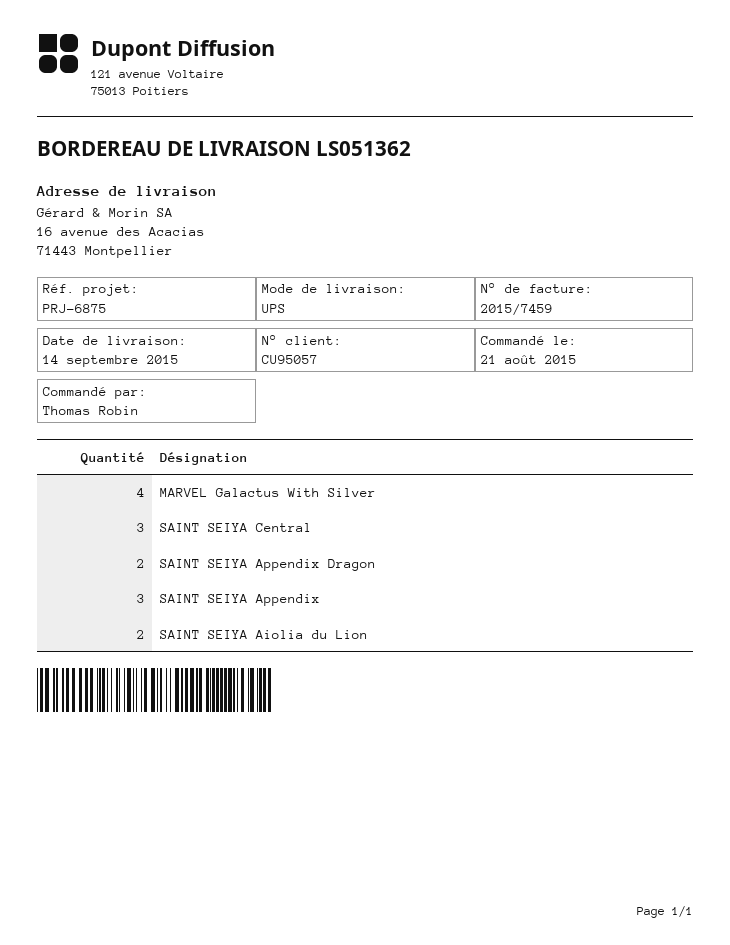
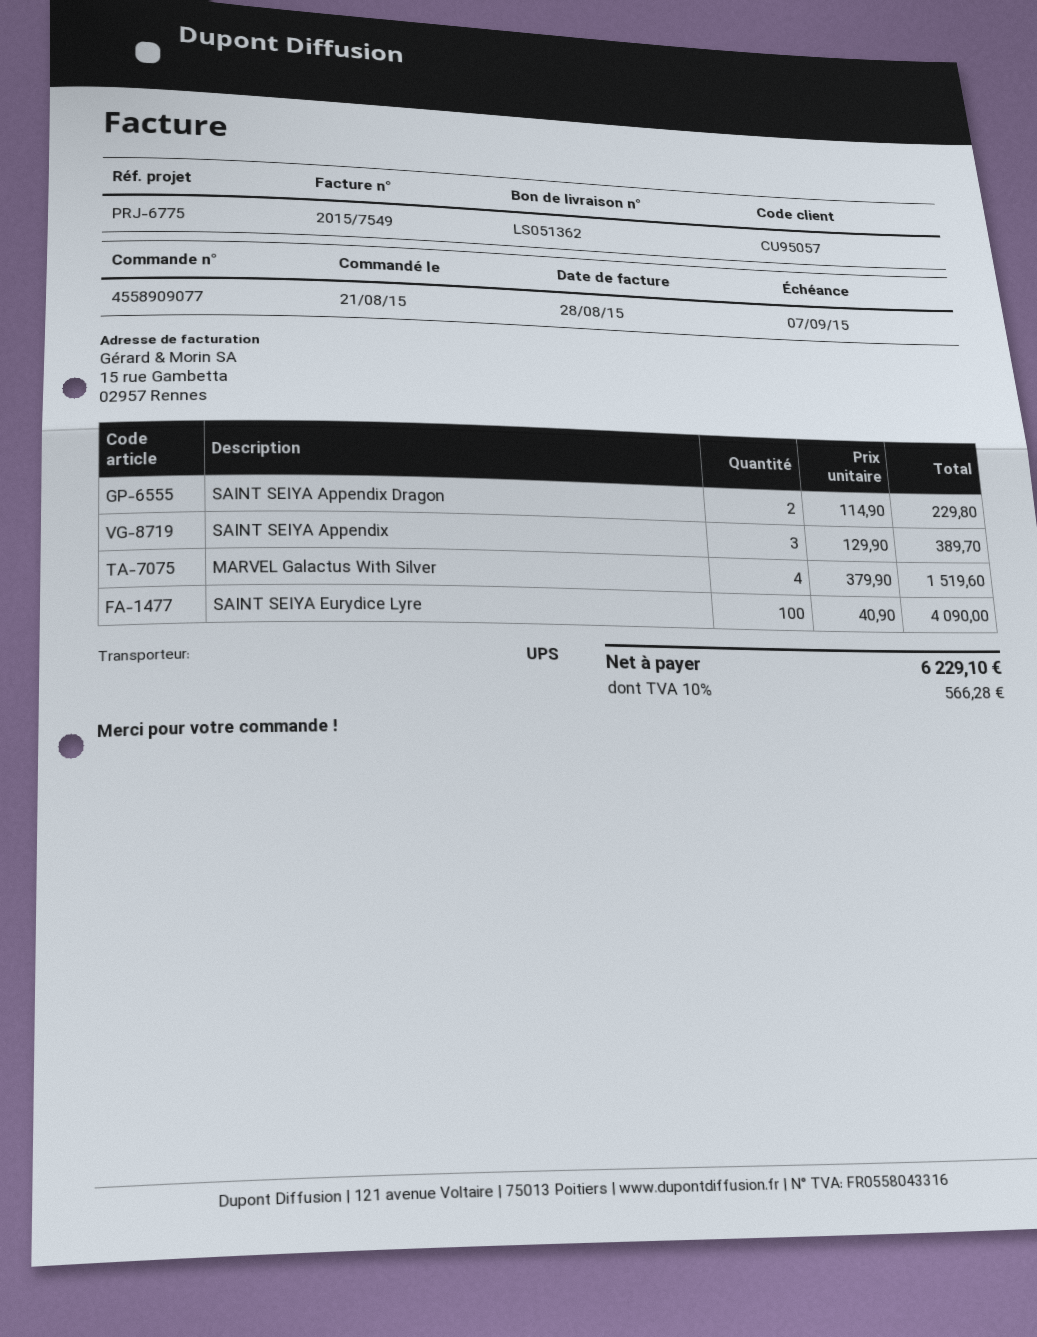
invoice number: 2015/7459 -> 2015/7549
reference: PRJ-6875 -> PRJ-6775
SAINT SEIYA Central: 3 -> none
SAINT SEIYA Aiolia du Lion: 2 -> none
SAINT SEIYA Eurydice Lyre: none -> 100

